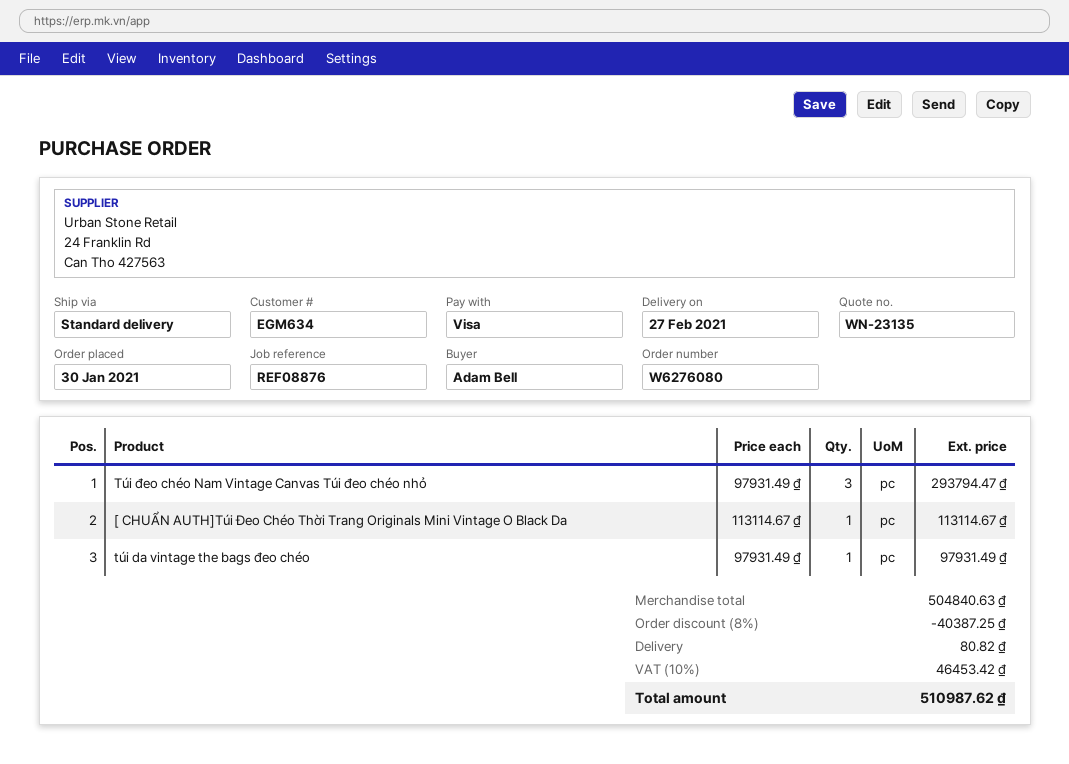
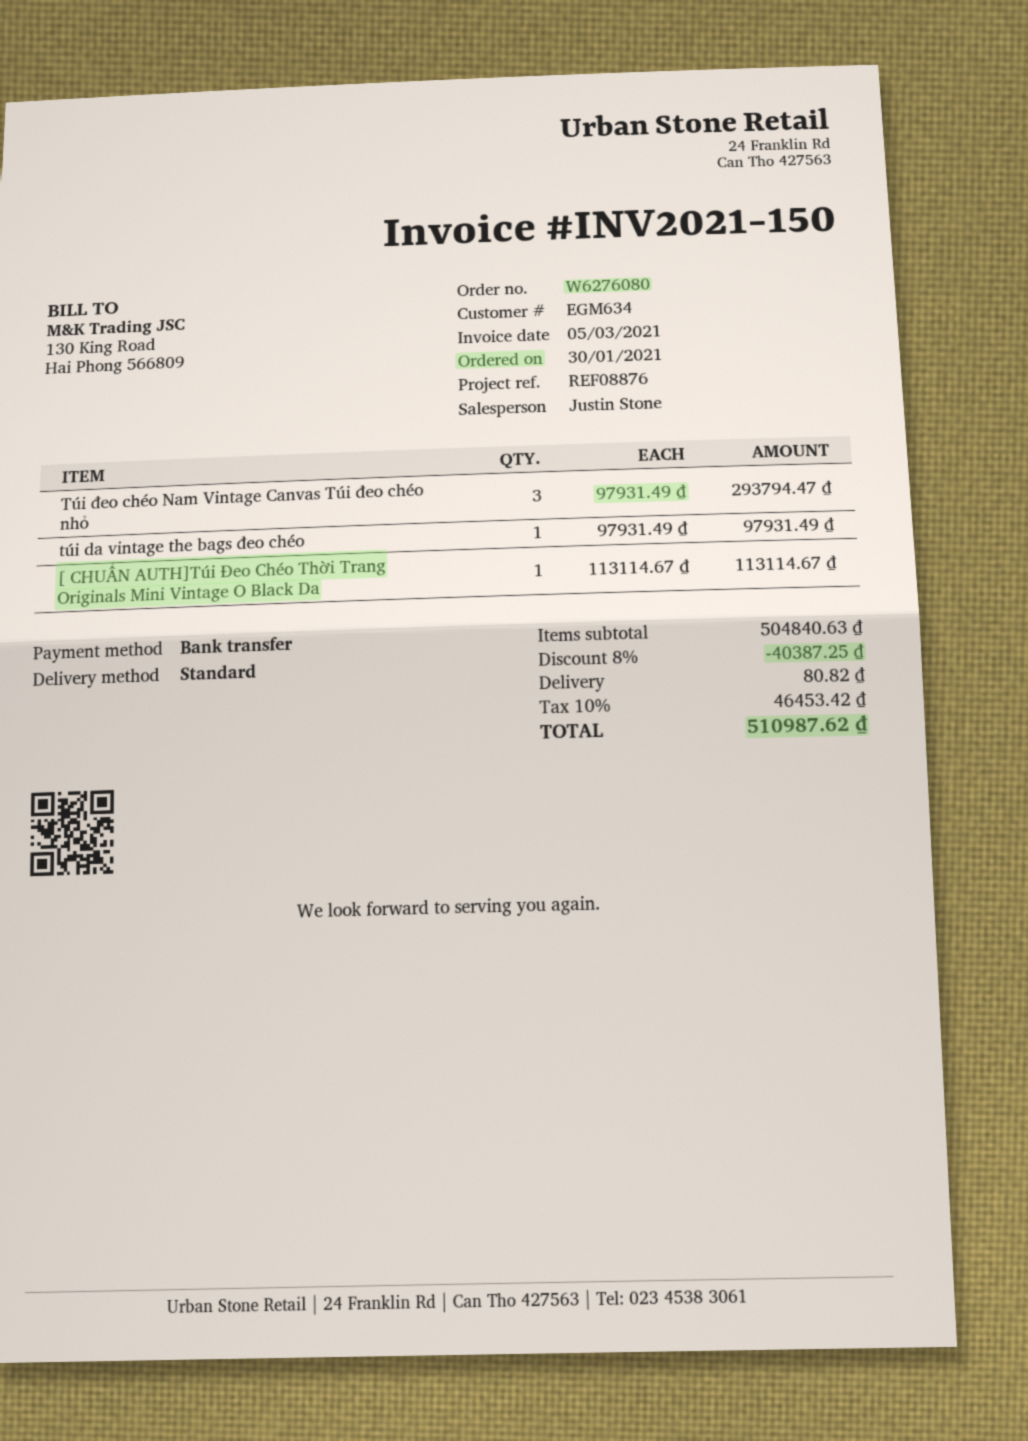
payment method: Visa -> bank transfer

